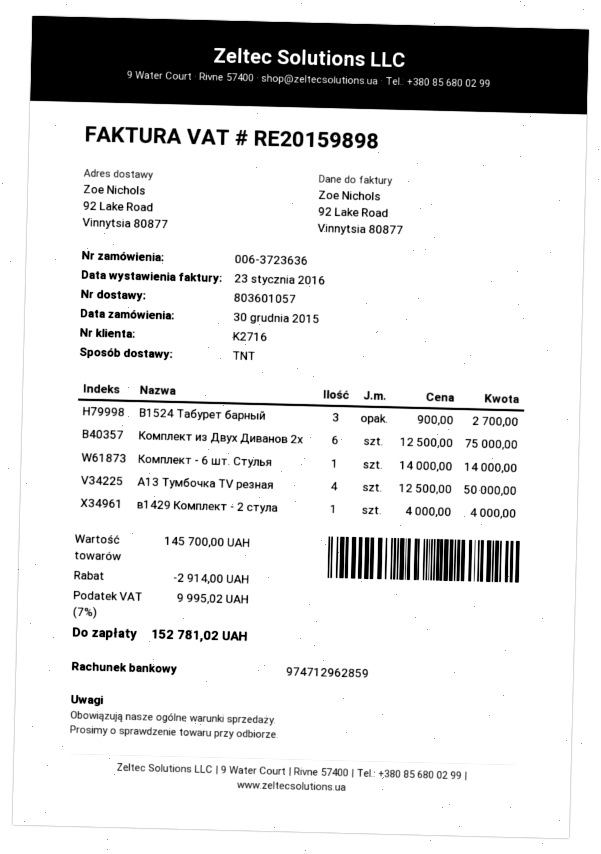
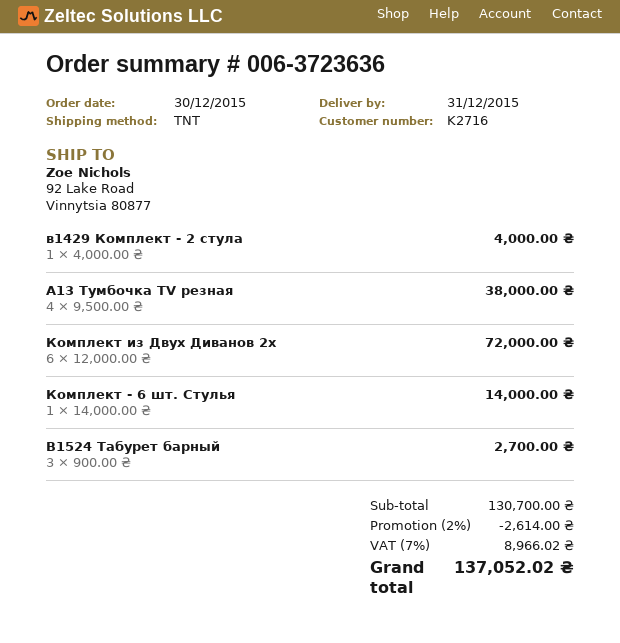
Комплект из Двух Диванов 2х: 6 x 12500.00 = 75000.00 -> 6 x 12000.00 = 72000.00
А13 Тумбочка TV резная: 4 x 12500.00 = 50000.00 -> 4 x 9500.00 = 38000.00
subtotal: 145700.00 -> 130700.00
discount: 2914.00 -> 2614.00
tax: 7% = 9995.02 -> 7% = 8966.02
total: 152781.02 -> 137052.02

